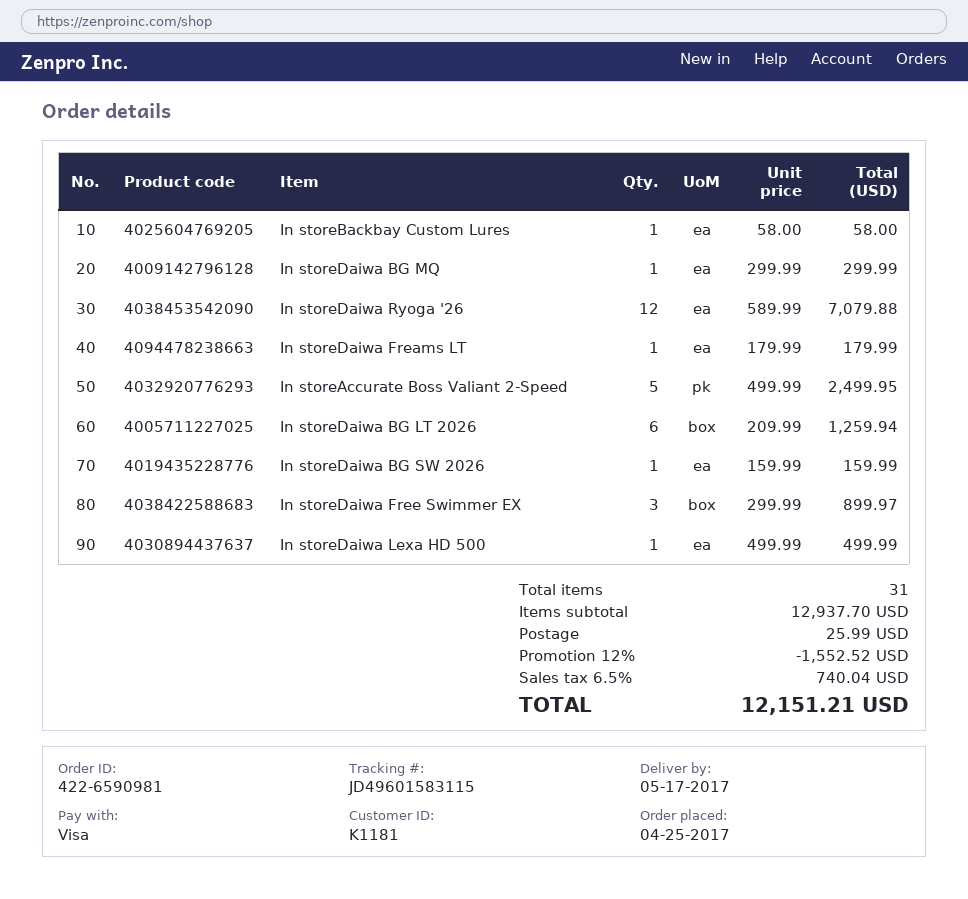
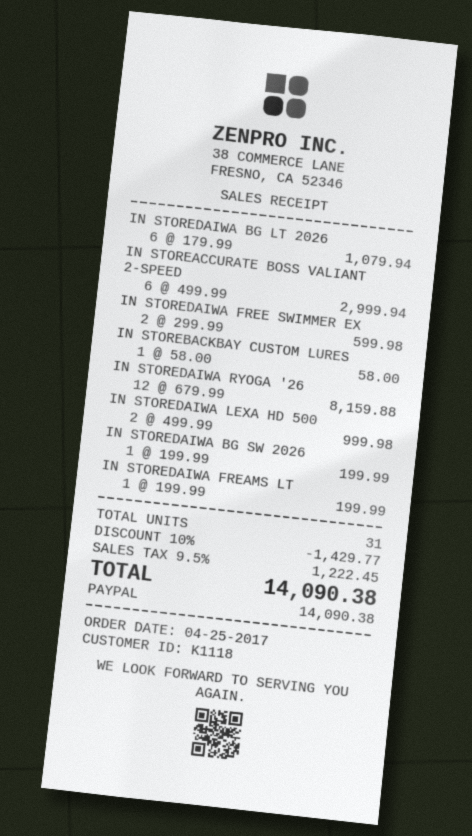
customer number: K1181 -> K1118
payment method: Visa -> PayPal
In storeDaiwa BG MQ: 1 x 299.99 = 299.99 -> none
In storeDaiwa Ryoga '26: 12 x 589.99 = 7079.88 -> 12 x 679.99 = 8159.88
In storeDaiwa Freams LT: 1 x 179.99 = 179.99 -> 1 x 199.99 = 199.99
In storeAccurate Boss Valiant 2-Speed: 5 x 499.99 = 2499.95 -> 6 x 499.99 = 2999.94
In storeDaiwa BG LT 2026: 6 x 209.99 = 1259.94 -> 6 x 179.99 = 1079.94
In storeDaiwa BG SW 2026: 1 x 159.99 = 159.99 -> 1 x 199.99 = 199.99
In storeDaiwa Free Swimmer EX: 3 x 299.99 = 899.97 -> 2 x 299.99 = 599.98
In storeDaiwa Lexa HD 500: 1 x 499.99 = 499.99 -> 2 x 499.99 = 999.98
discount: 12% = 1552.52 -> 10% = 1429.77
shipping: 25.99 -> none
tax: 6.5% = 740.04 -> 9.5% = 1222.45
total: 12151.21 -> 14090.38

